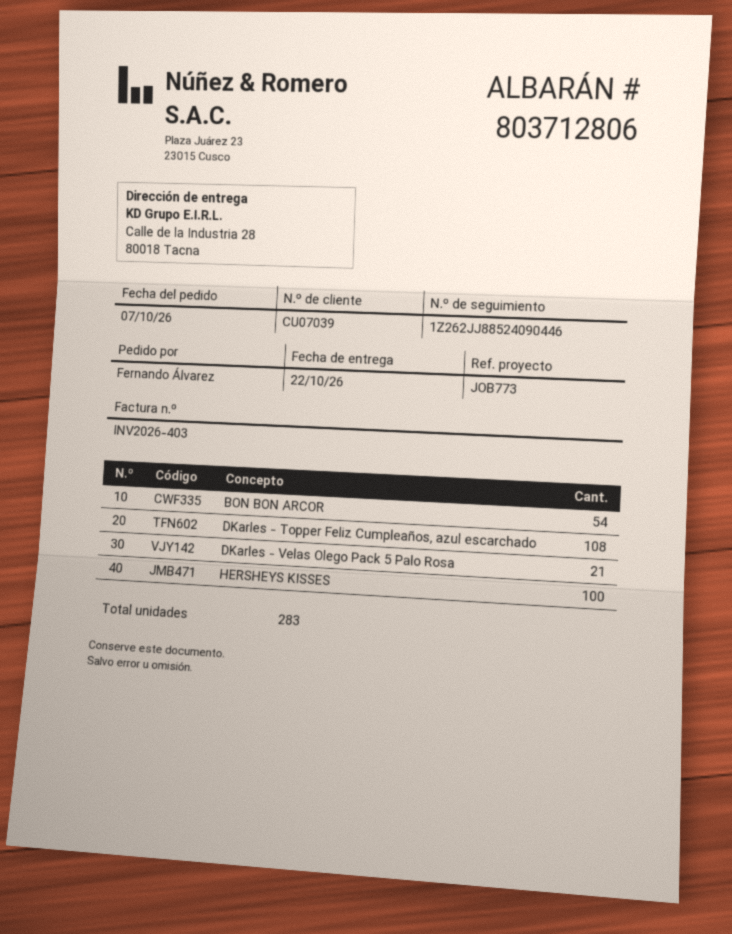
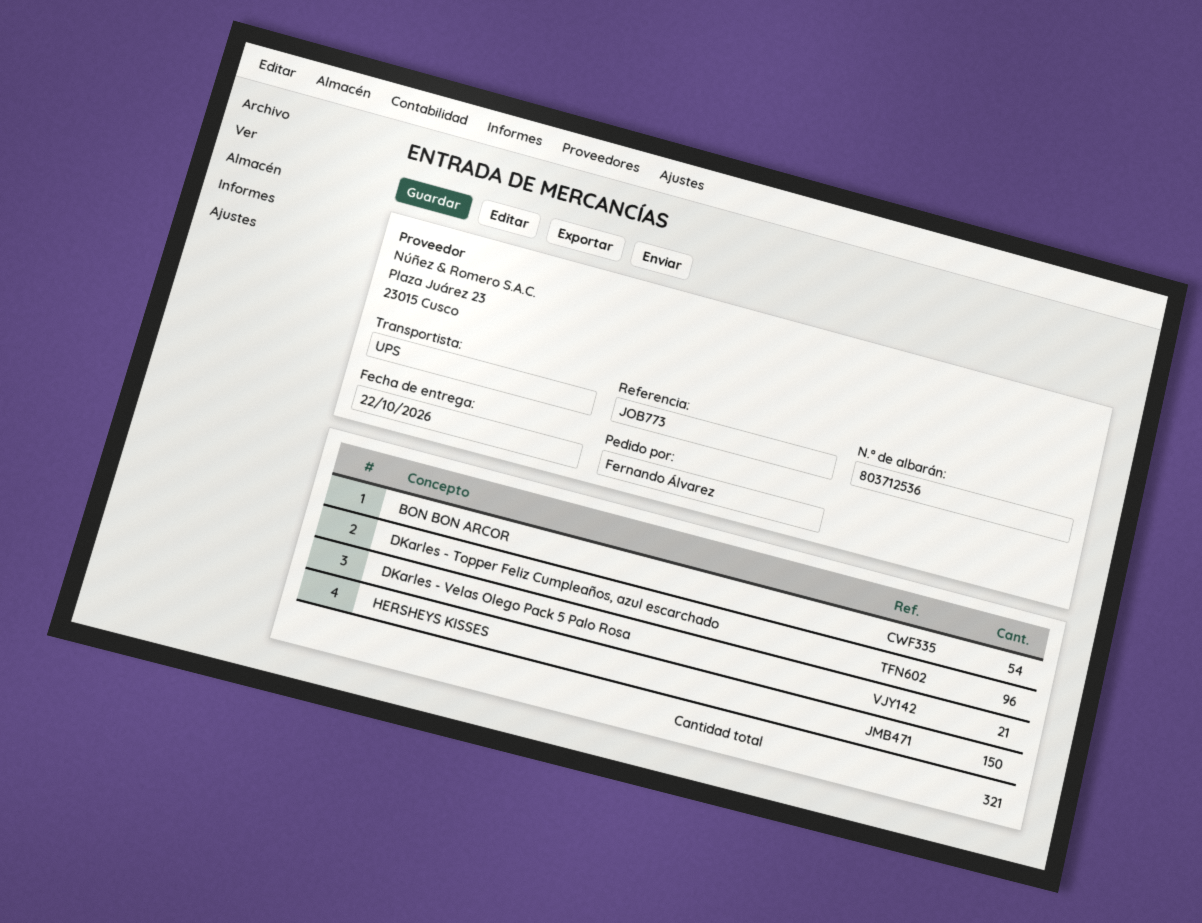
delivery note number: 803712806 -> 803712536
DKarles - Topper Feliz Cumpleaños, azul escarchado: 108 -> 96
HERSHEYS KISSES: 100 -> 150
total quantity: 283 -> 321

